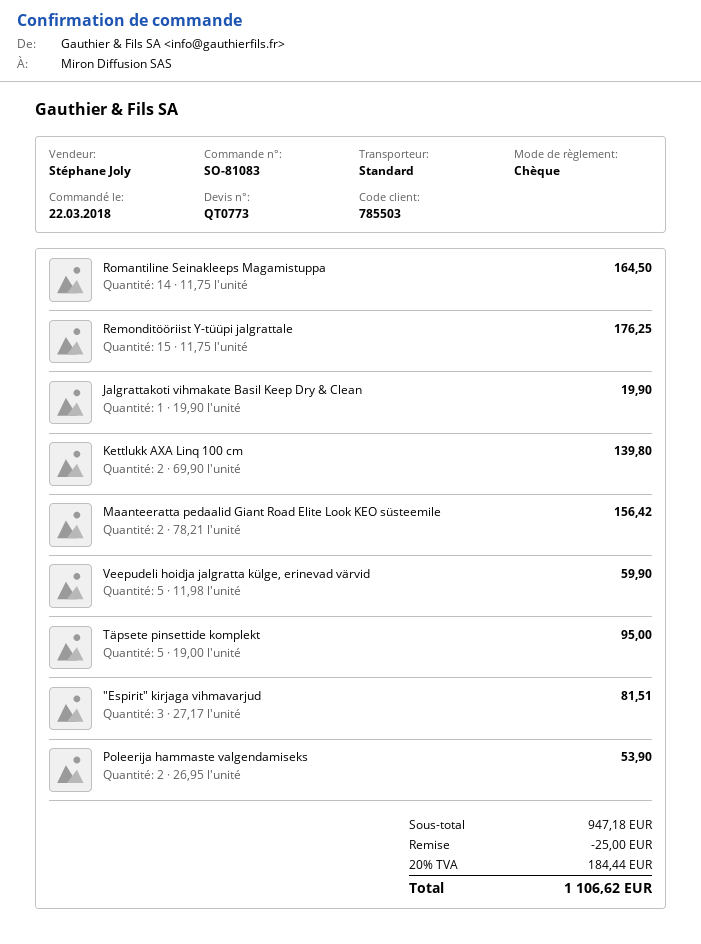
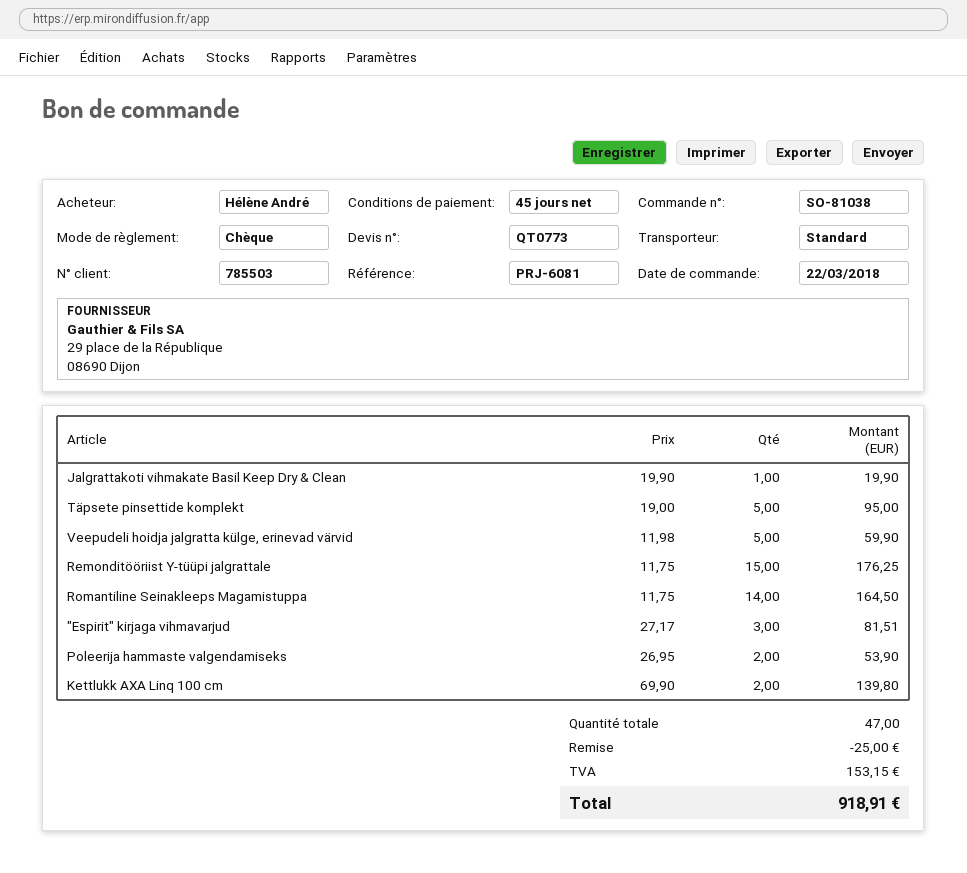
order number: SO-81083 -> SO-81038
Maanteeratta pedaalid Giant Road Elite Look KEO süsteemile: 2 x 78.21 = 156.42 -> none
tax: 184.44 -> 153.15
total: 1106.62 -> 918.91

